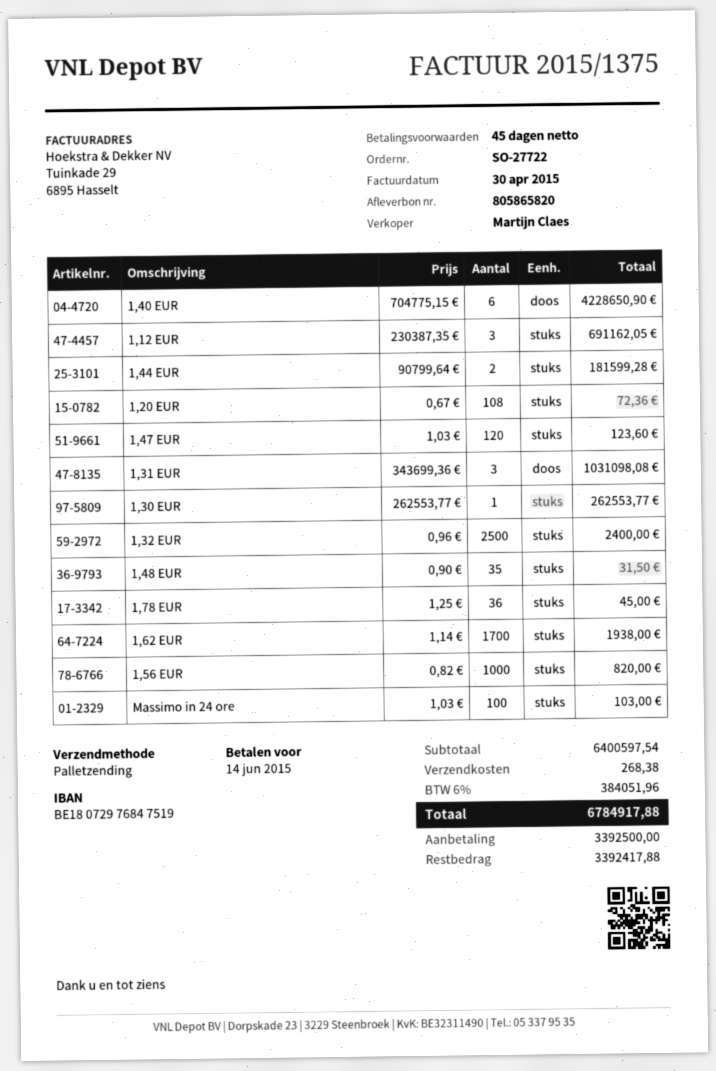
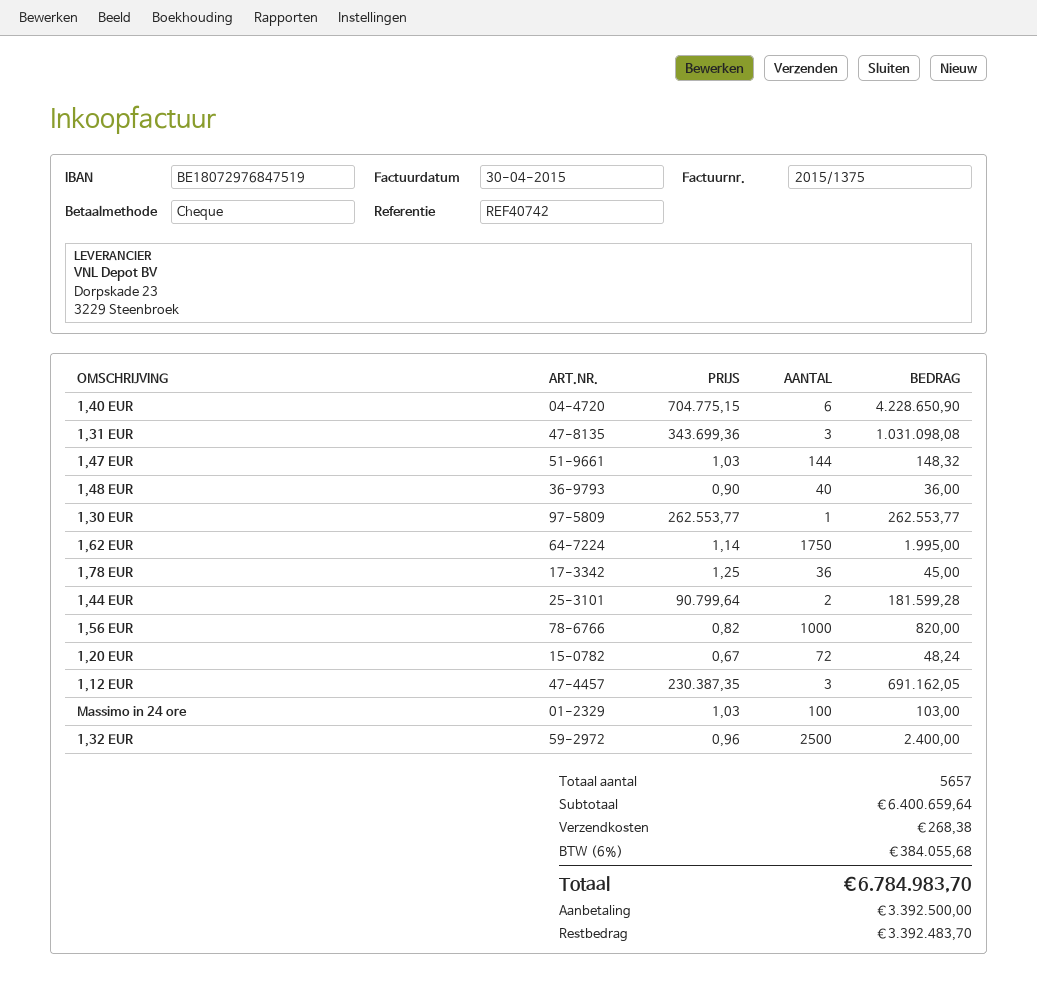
1,20 EUR: 108 x 0.67 = 72.36 -> 72 x 0.67 = 48.24
1,47 EUR: 120 x 1.03 = 123.60 -> 144 x 1.03 = 148.32
1,48 EUR: 35 x 0.90 = 31.50 -> 40 x 0.90 = 36.00
1,62 EUR: 1700 x 1.14 = 1938.00 -> 1750 x 1.14 = 1995.00
subtotal: 6400597.54 -> 6400659.64
tax: 6% = 384051.96 -> 6% = 384055.68
total: 6784917.88 -> 6784983.70
balance: 3392417.88 -> 3392483.70

